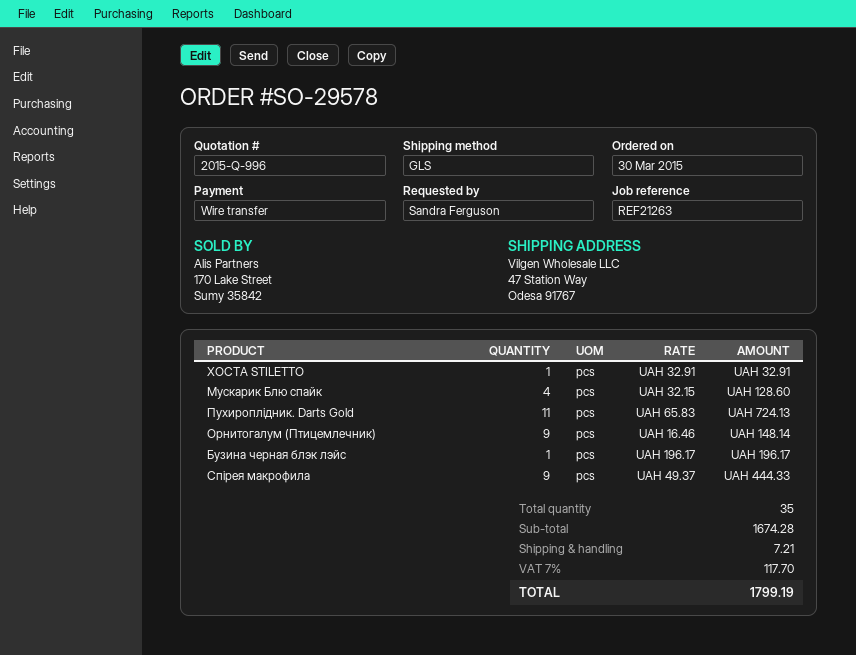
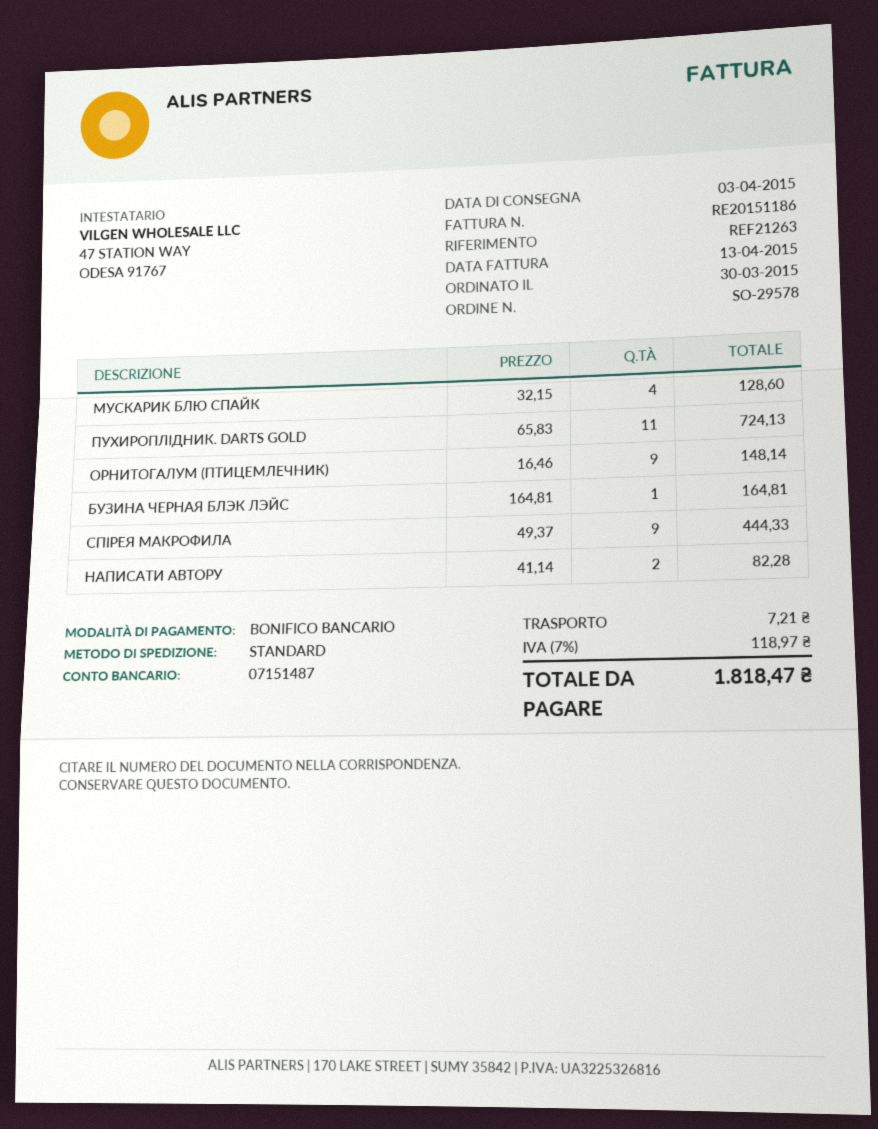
shipping method: GLS -> standard
ХОСТА STILETTO: 1 x 32.91 = 32.91 -> none
Бузина черная блэк лэйс: 1 x 196.17 = 196.17 -> 1 x 164.81 = 164.81
НАПИСАТИ АВТОРУ: none -> 2 x 41.14 = 82.28
tax: 7% = 117.70 -> 7% = 118.97
total: 1799.19 -> 1818.47

